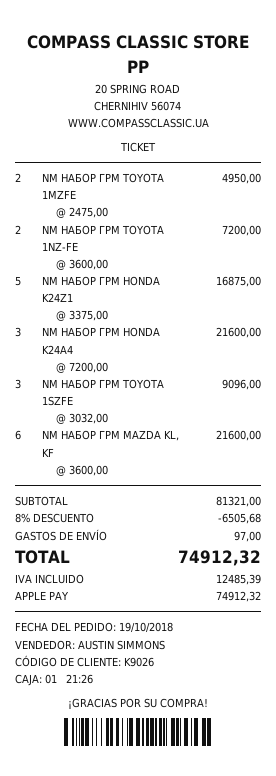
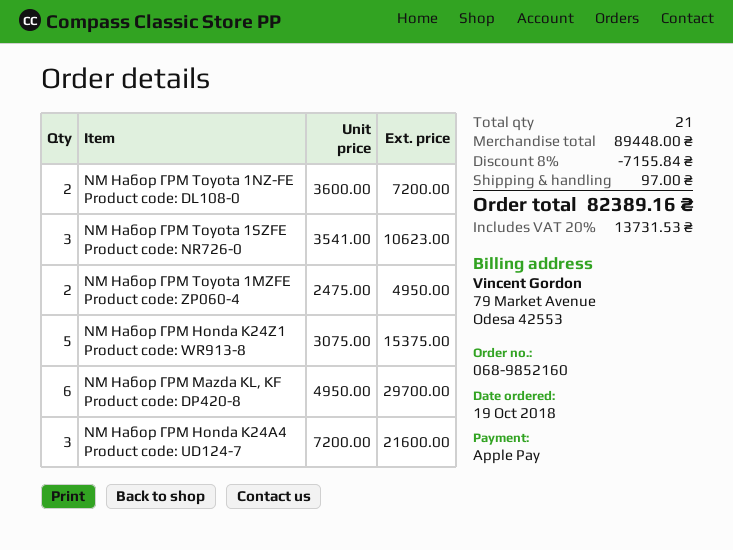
NM НАБОР ГРМ HONDA K24Z1: 5 x 3375.00 = 16875.00 -> 5 x 3075.00 = 15375.00
NM НАБОР ГРМ TOYOTA 1SZFE: 3 x 3032.00 = 9096.00 -> 3 x 3541.00 = 10623.00
NM НАБОР ГРМ MAZDA KL, KF: 6 x 3600.00 = 21600.00 -> 6 x 4950.00 = 29700.00
subtotal: 81321.00 -> 89448.00
discount: 8% = 6505.68 -> 8% = 7155.84
tax: 12485.39 -> 13731.53
total: 74912.32 -> 82389.16

